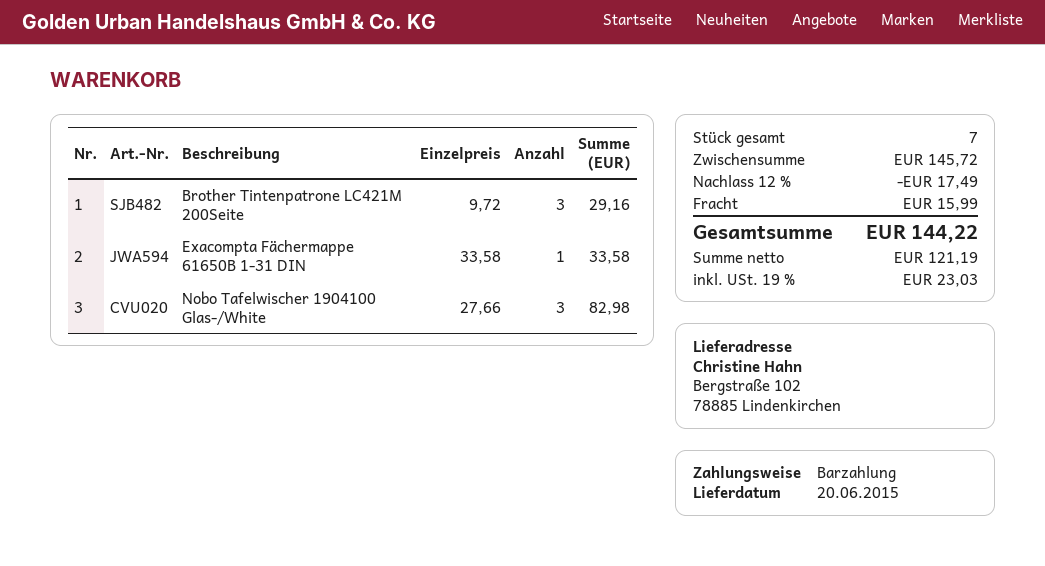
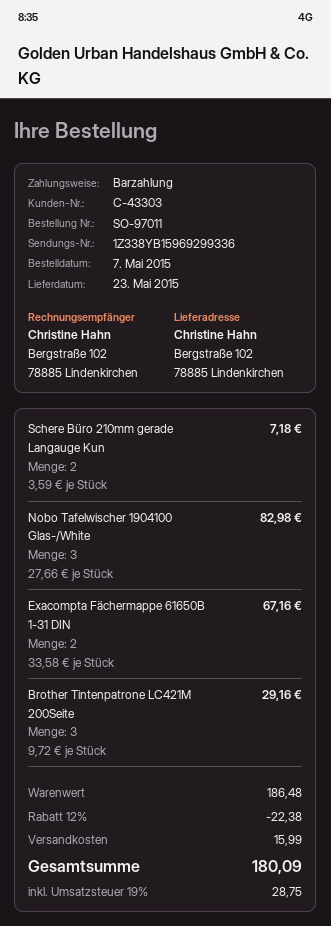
delivery date: 2015-06-20 -> 2015-05-23
Exacompta Fächermappe 61650B 1-31 DIN: 1 x 33.58 = 33.58 -> 2 x 33.58 = 67.16
Schere Büro 210mm gerade Langauge Kun: none -> 2 x 3.59 = 7.18
subtotal: 145.72 -> 186.48
discount: 12% = 17.49 -> 12% = 22.38
tax: 19% = 23.03 -> 19% = 28.75
total: 144.22 -> 180.09

